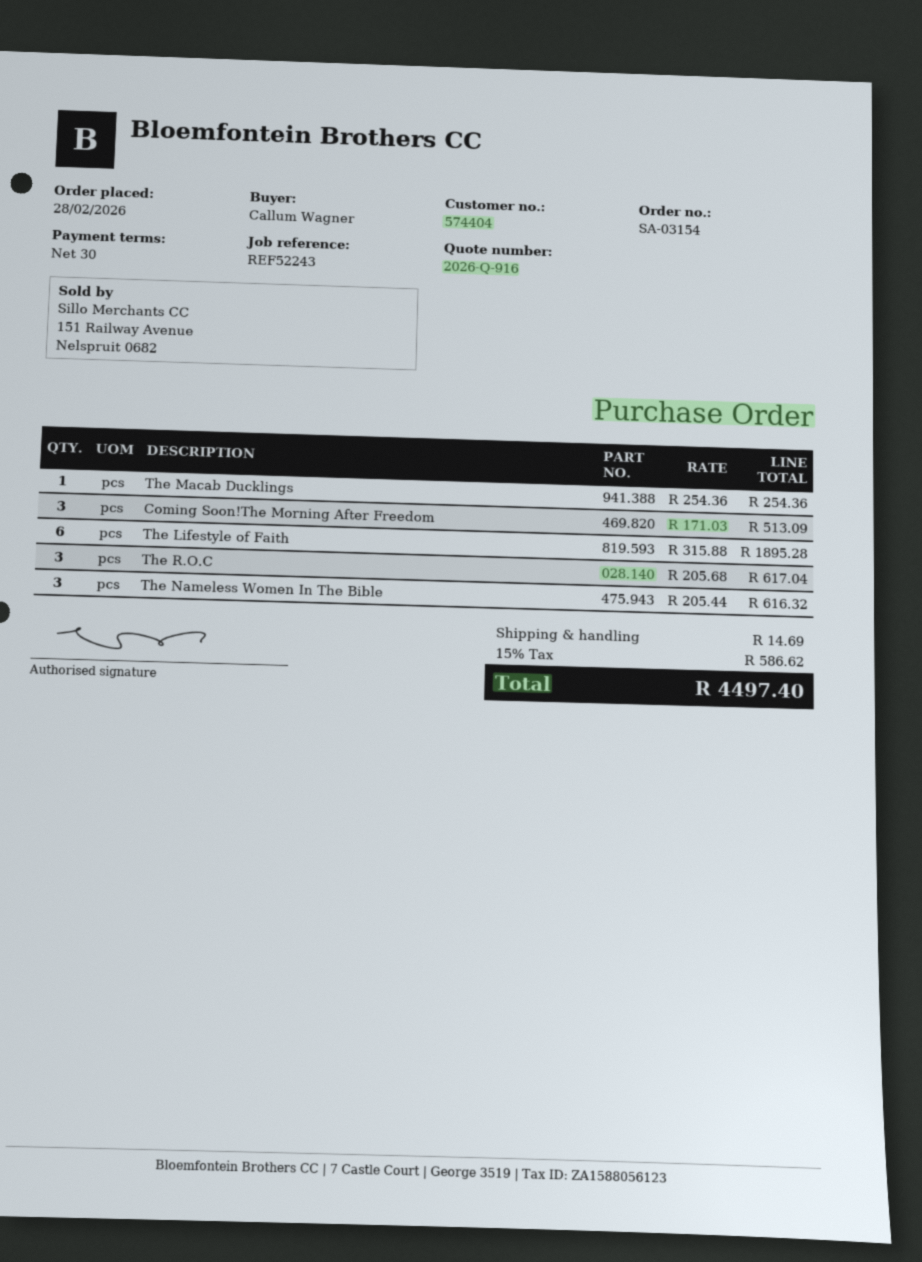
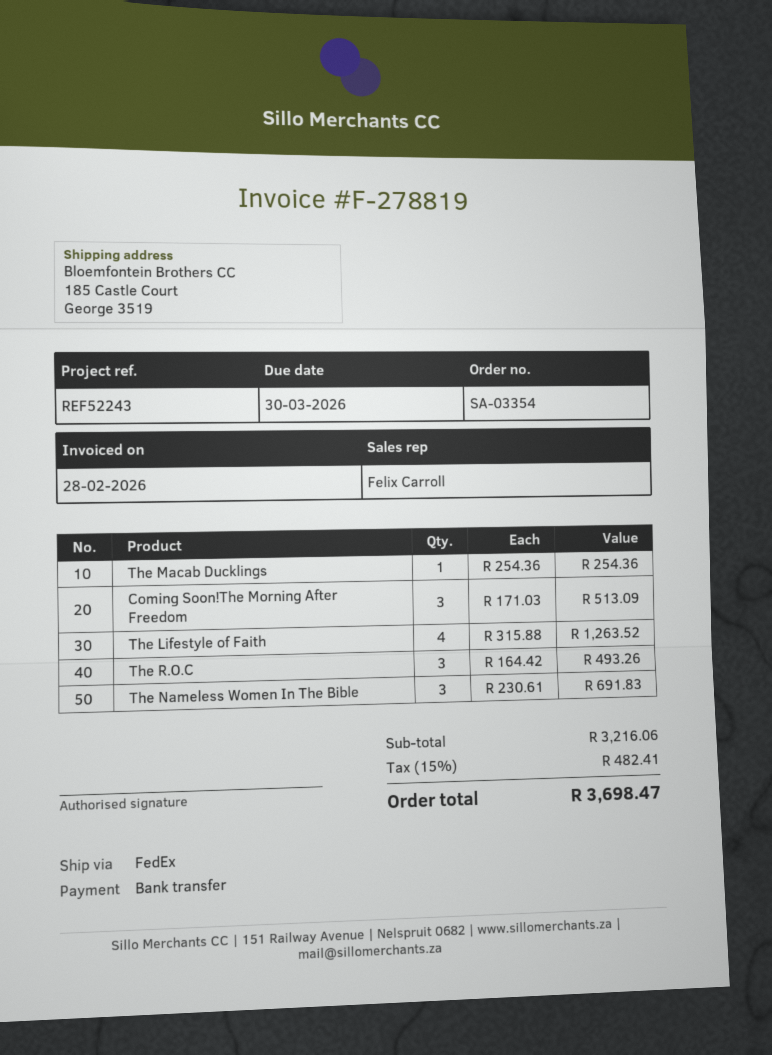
order number: SA-03154 -> SA-03354
The Lifestyle of Faith: 6 x 315.88 = 1895.28 -> 4 x 315.88 = 1263.52
The R.O.C: 3 x 205.68 = 617.04 -> 3 x 164.42 = 493.26
The Nameless Women In The Bible: 3 x 205.44 = 616.32 -> 3 x 230.61 = 691.83
shipping: 14.69 -> none
tax: 15% = 586.62 -> 15% = 482.41
total: 4497.40 -> 3698.47

